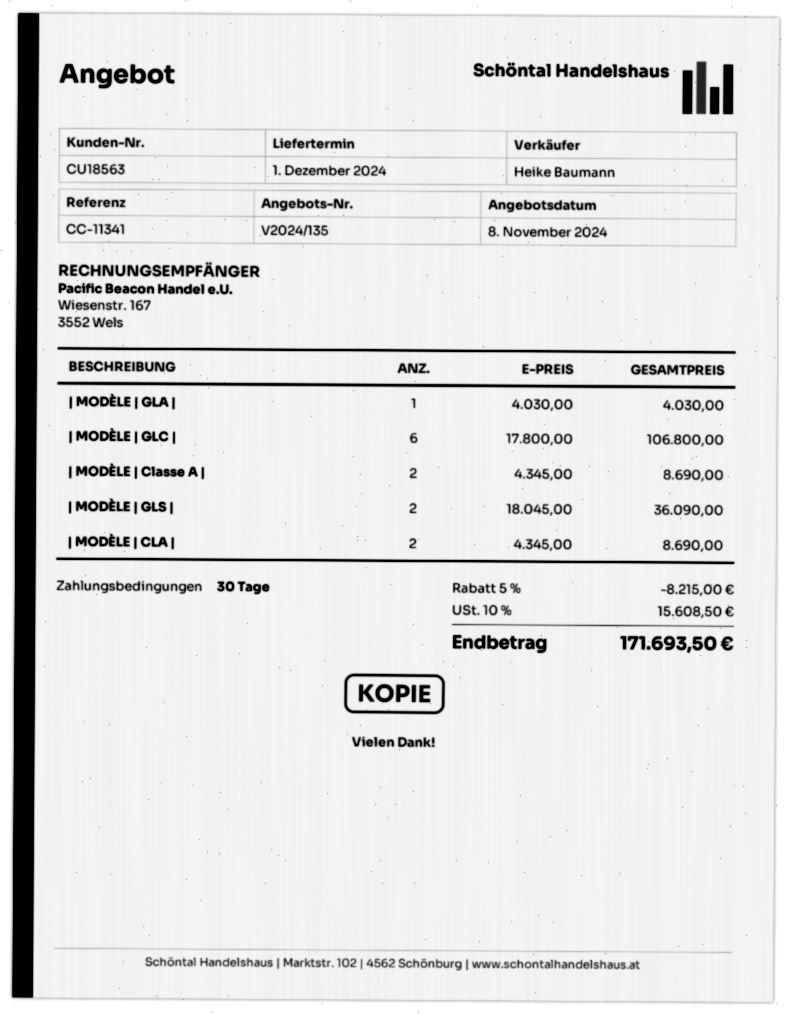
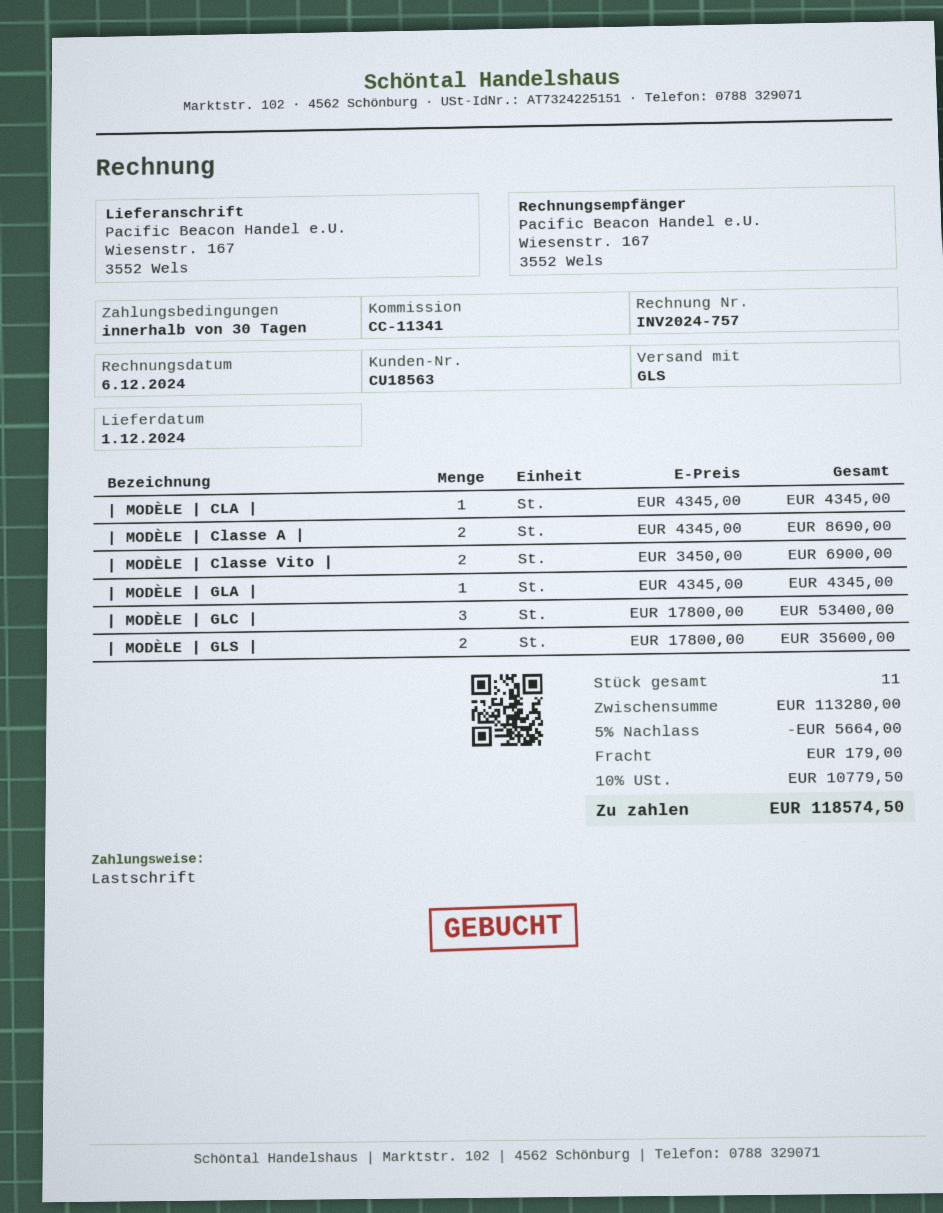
| MODÈLE | GLA |: 1 x 4030.00 = 4030.00 -> 1 x 4345.00 = 4345.00
| MODÈLE | GLC |: 6 x 17800.00 = 106800.00 -> 3 x 17800.00 = 53400.00
| MODÈLE | GLS |: 2 x 18045.00 = 36090.00 -> 2 x 17800.00 = 35600.00
| MODÈLE | CLA |: 2 x 4345.00 = 8690.00 -> 1 x 4345.00 = 4345.00
| MODÈLE | Classe Vito |: none -> 2 x 3450.00 = 6900.00
discount: 5% = 8215.00 -> 5% = 5664.00
shipping: none -> 179.00
tax: 10% = 15608.50 -> 10% = 10779.50
total: 171693.50 -> 118574.50

